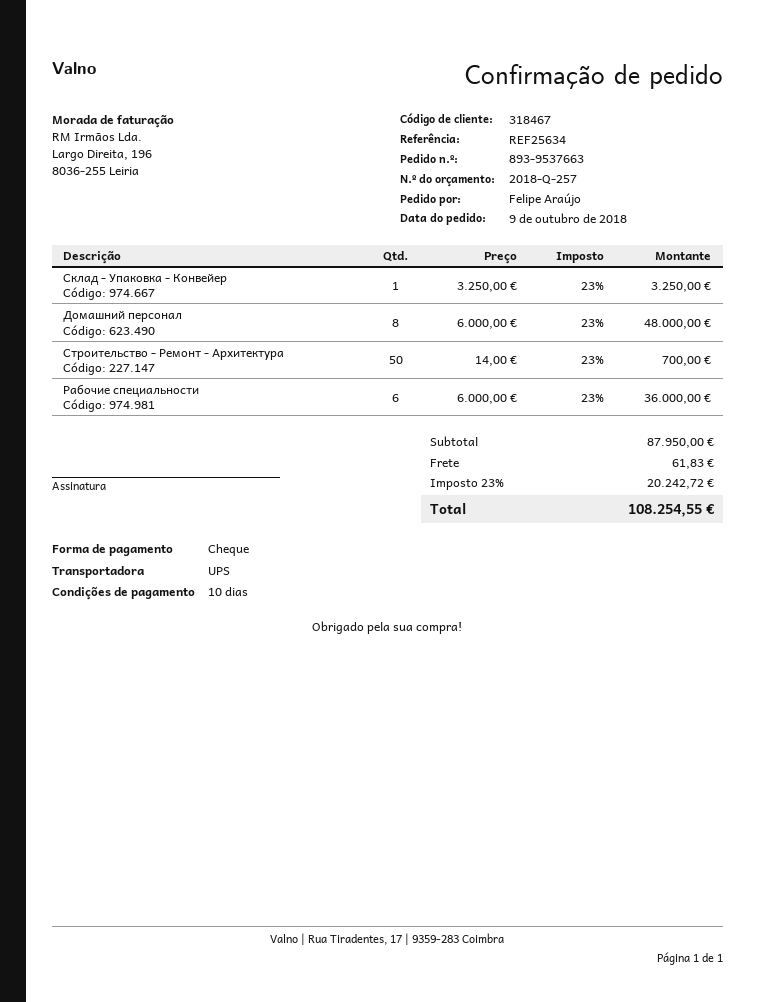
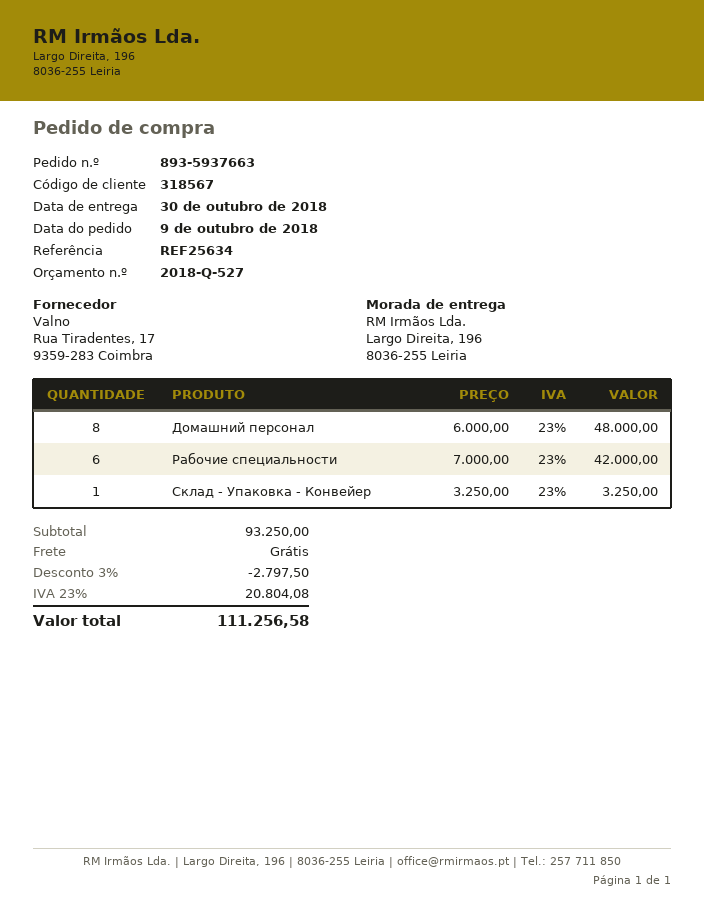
quote number: 2018-Q-257 -> 2018-Q-527
order number: 893-9537663 -> 893-5937663
customer number: 318467 -> 318567
Строительство - Ремонт - Архитектура: 50 x 14.00 = 700.00 -> none
Рабочие специальности: 6 x 6000.00 = 36000.00 -> 6 x 7000.00 = 42000.00
subtotal: 87950.00 -> 93250.00
discount: none -> 3% = 2797.50
shipping: 61.83 -> 0.00
tax: 23% = 20242.72 -> 23% = 20804.08
total: 108254.55 -> 111256.58

